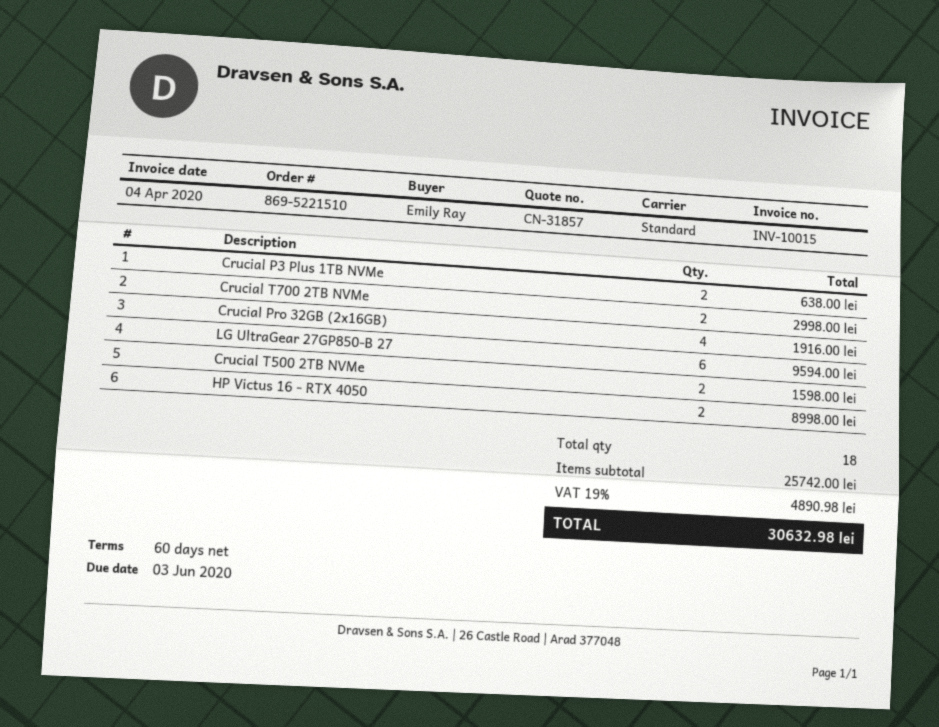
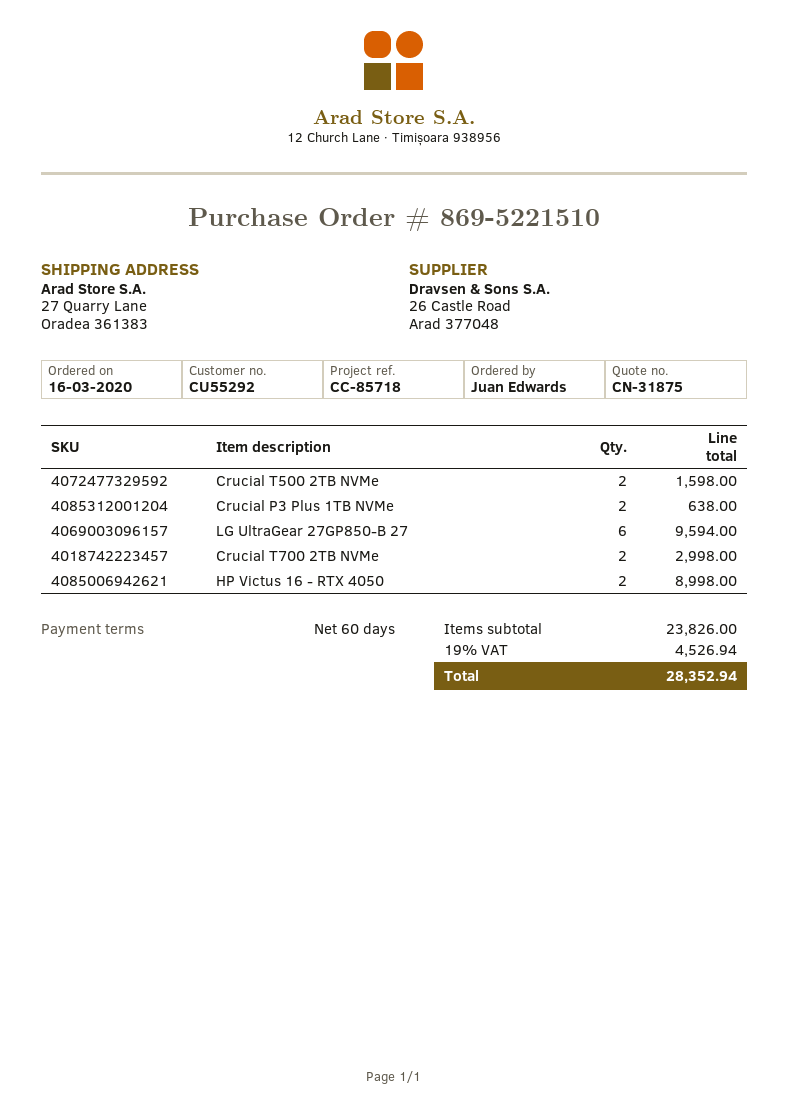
quote number: CN-31857 -> CN-31875
ordered by: Emily Ray -> Juan Edwards
Crucial Pro 32GB (2x16GB): 4 for 1916.00 -> none
subtotal: 25742.00 -> 23826.00
tax: 19% = 4890.98 -> 19% = 4526.94
total: 30632.98 -> 28352.94

